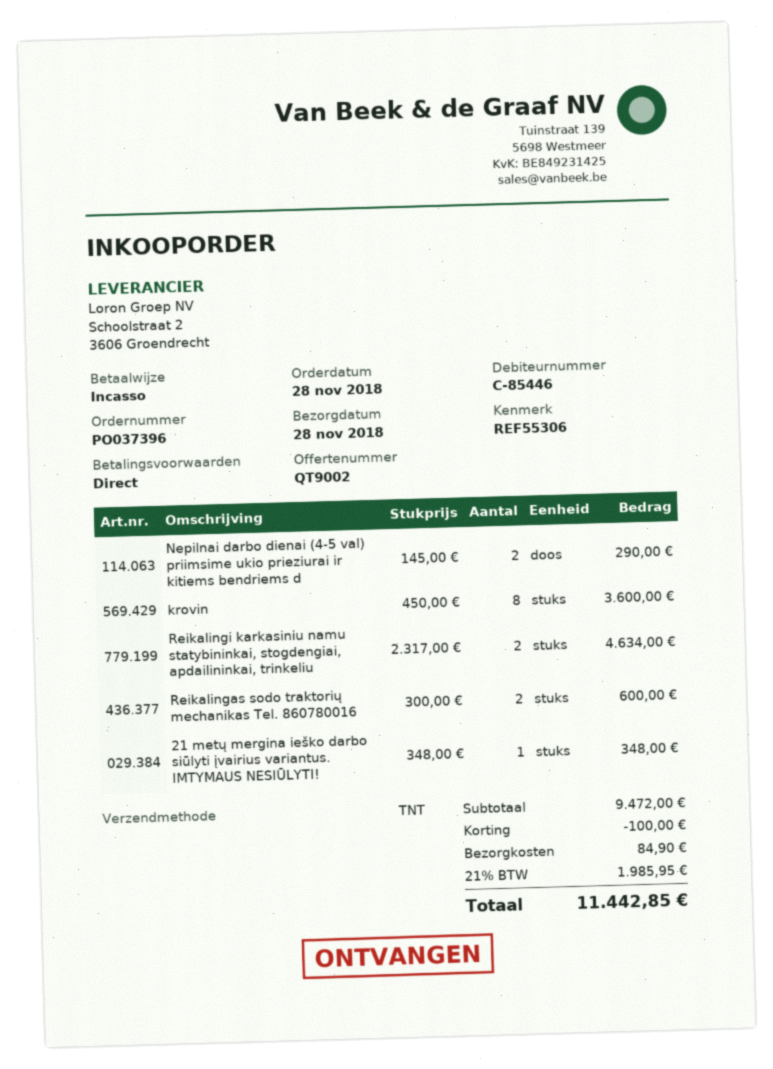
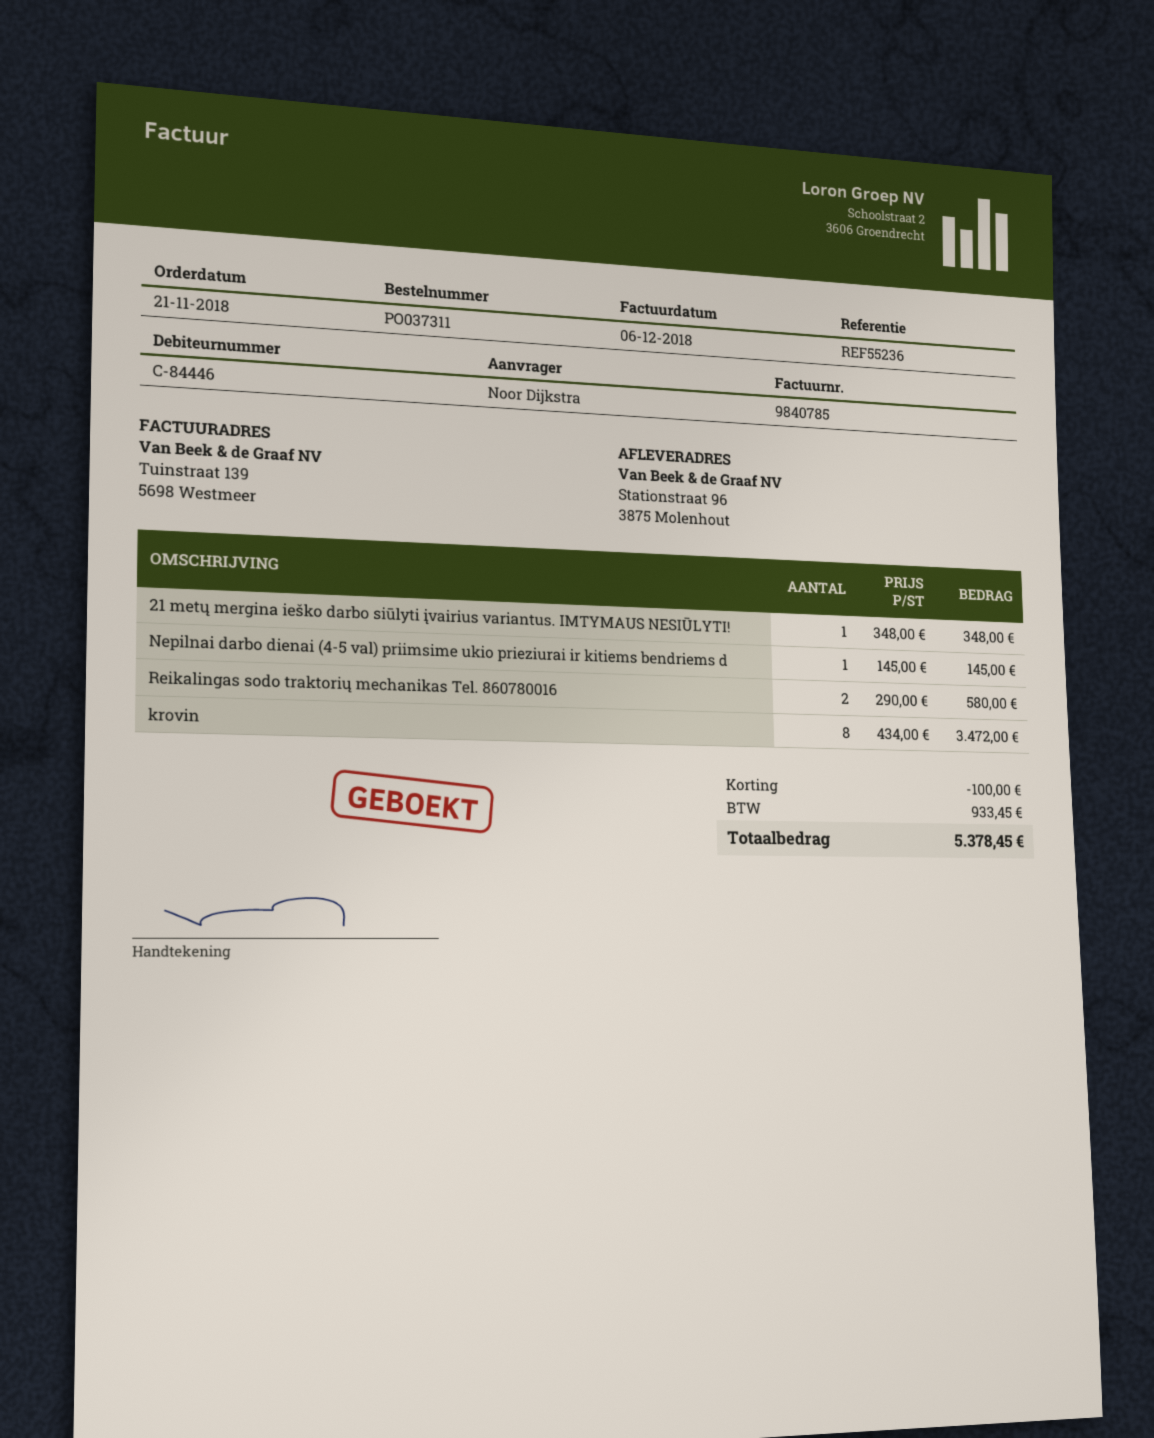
order number: PO037396 -> PO037311
order date: 2018-11-28 -> 2018-11-21
customer number: C-85446 -> C-84446
reference: REF55306 -> REF55236
Nepilnai darbo dienai (4-5 val) priimsime ukio prieziurai ir kitiems bendriems d: 2 x 145.00 = 290.00 -> 1 x 145.00 = 145.00
krovin: 8 x 450.00 = 3600.00 -> 8 x 434.00 = 3472.00
Reikalingi karkasiniu namu statybininkai, stogdengiai, apdailininkai, trinkeliu: 2 x 2317.00 = 4634.00 -> none
Reikalingas sodo traktorių mechanikas Tel. 860780016: 2 x 300.00 = 600.00 -> 2 x 290.00 = 580.00
shipping: 84.90 -> none
tax: 1985.95 -> 933.45
total: 11442.85 -> 5378.45

